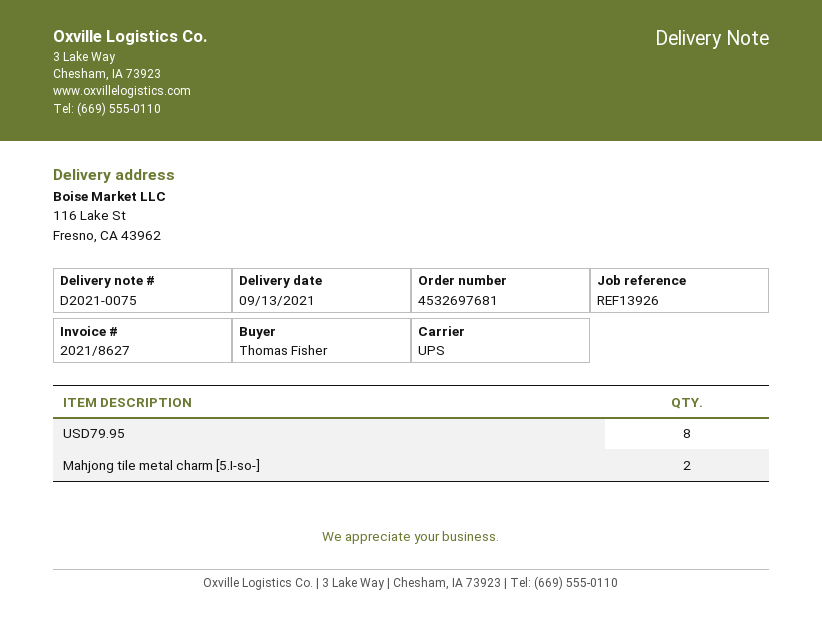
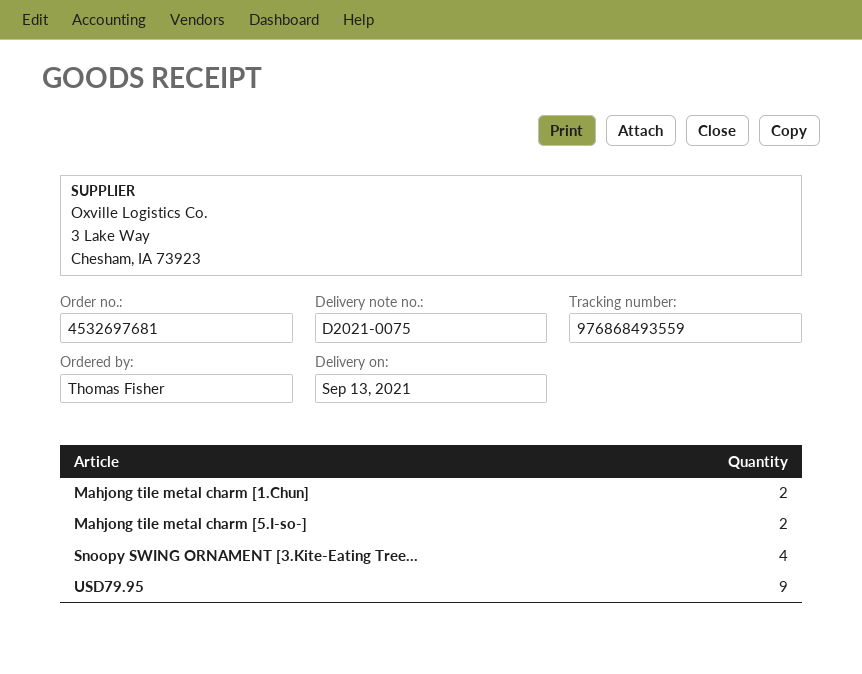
USD79.95: 8 -> 9
Mahjong tile metal charm [1.Chun]: none -> 2
Snoopy SWING ORNAMENT [3.Kite-Eating Tree...: none -> 4

